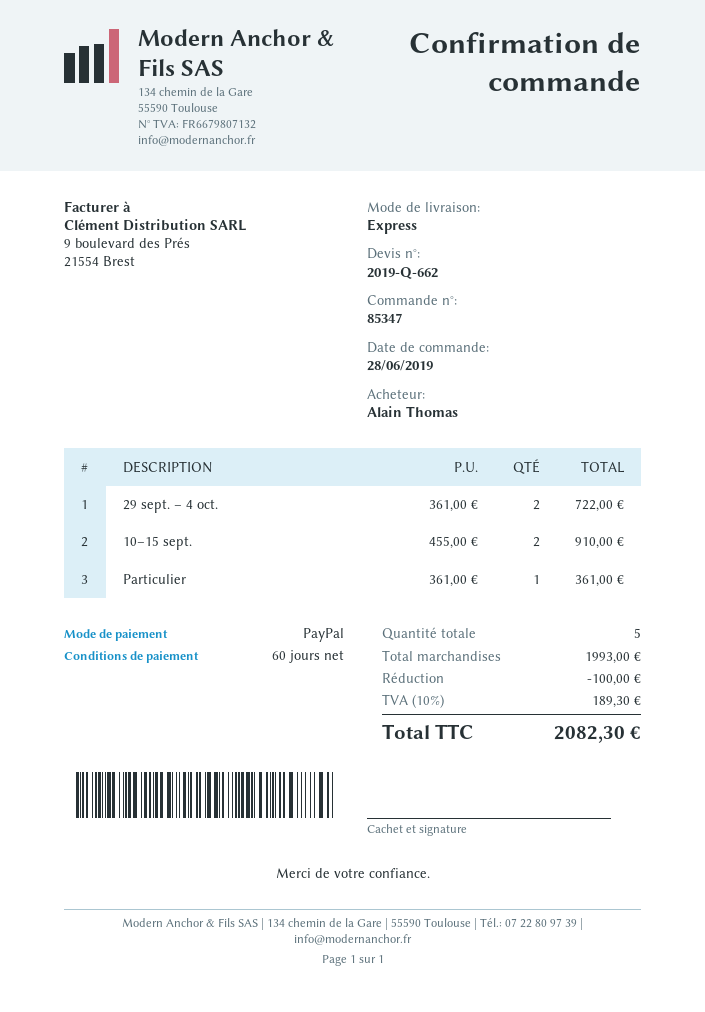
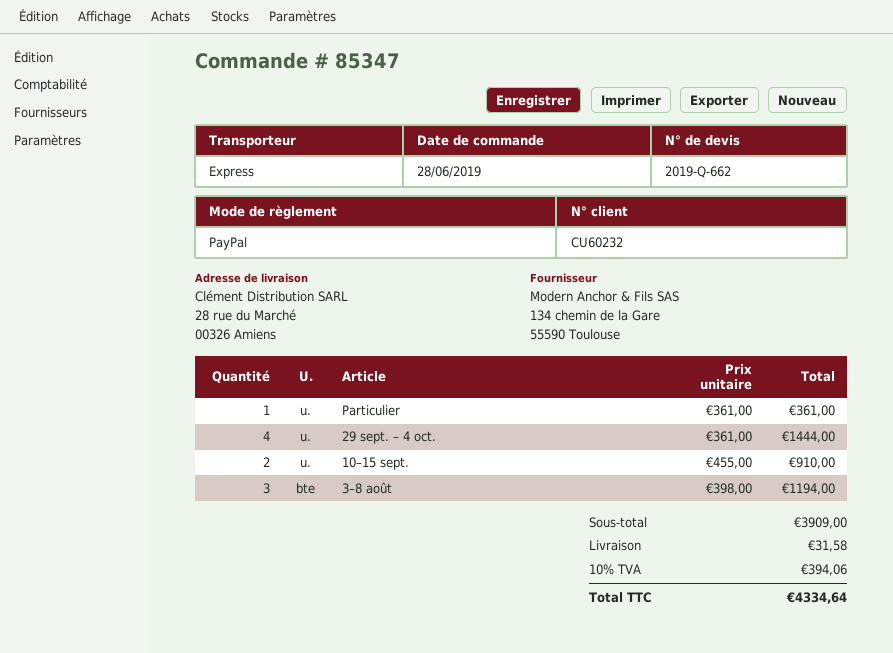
29 sept. – 4 oct.: 2 x 361.00 = 722.00 -> 4 x 361.00 = 1444.00
3–8 août: none -> 3 x 398.00 = 1194.00
subtotal: 1993.00 -> 3909.00
discount: 100.00 -> none
shipping: none -> 31.58
tax: 10% = 189.30 -> 10% = 394.06
total: 2082.30 -> 4334.64

